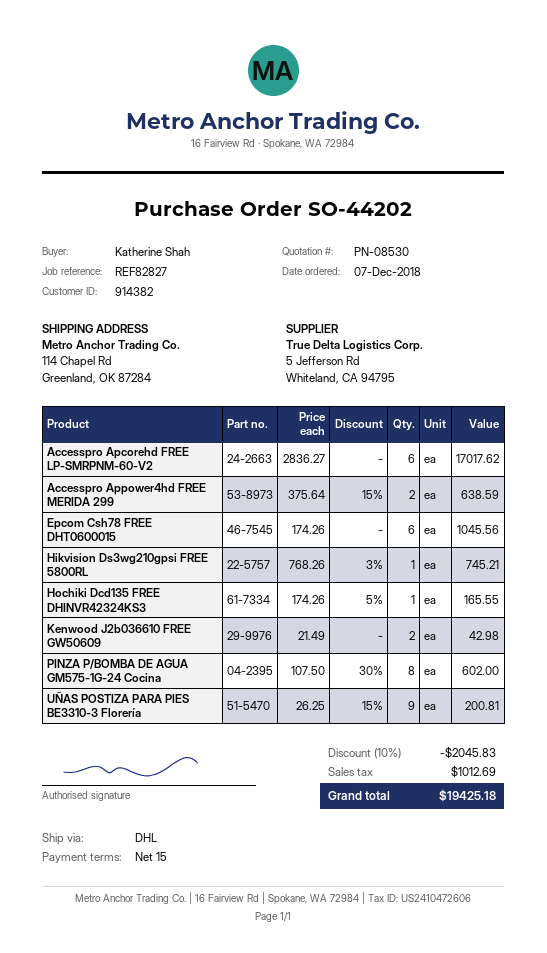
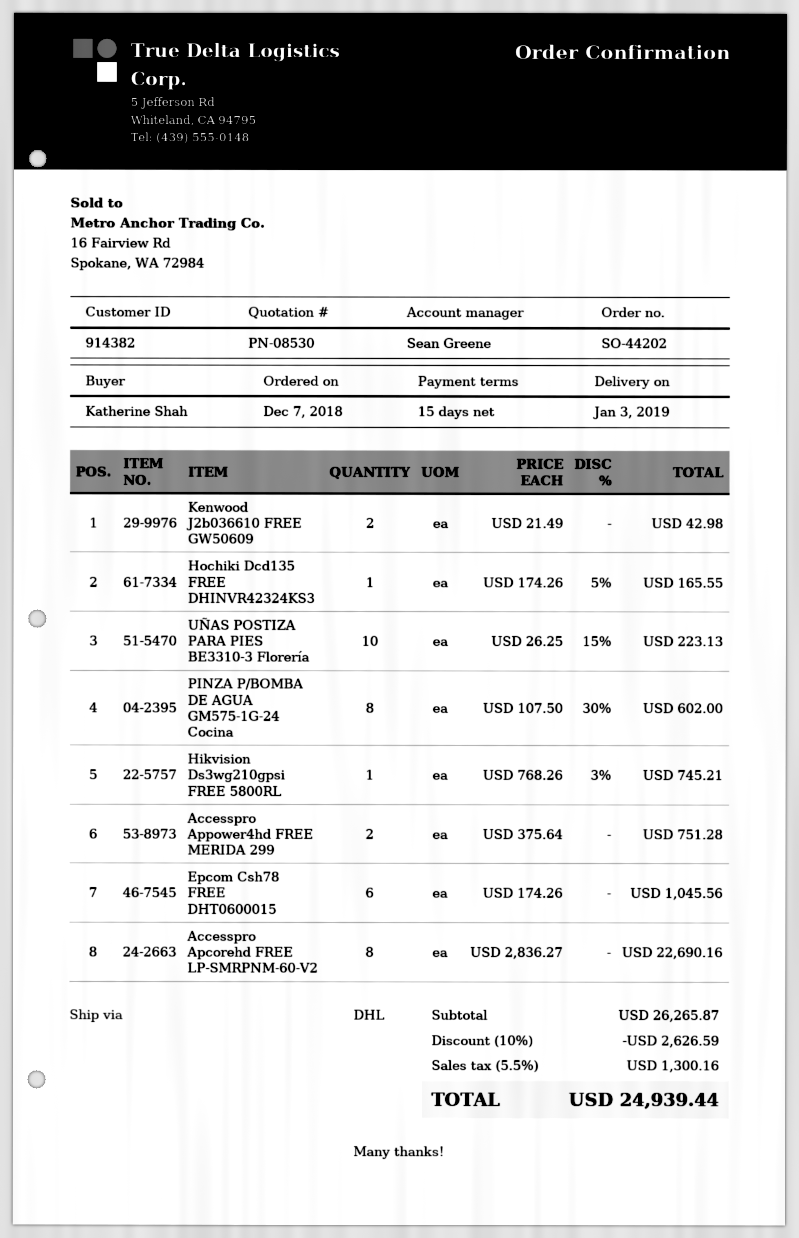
Accesspro Apcorehd FREE LP-SMRPNM-60-V2: 6 x 2836.27 = 17017.62 -> 8 x 2836.27 = 22690.16
Accesspro Appower4hd FREE MERIDA 299: 2 x 375.64 - 15% = 638.59 -> 2 x 375.64 = 751.28
UÑAS POSTIZA PARA PIES BE3310-3 Florería: 9 x 26.25 - 15% = 200.81 -> 10 x 26.25 - 15% = 223.13
discount: 10% = 2045.83 -> 10% = 2626.59
tax: 1012.69 -> 1300.16
total: 19425.18 -> 24939.44

